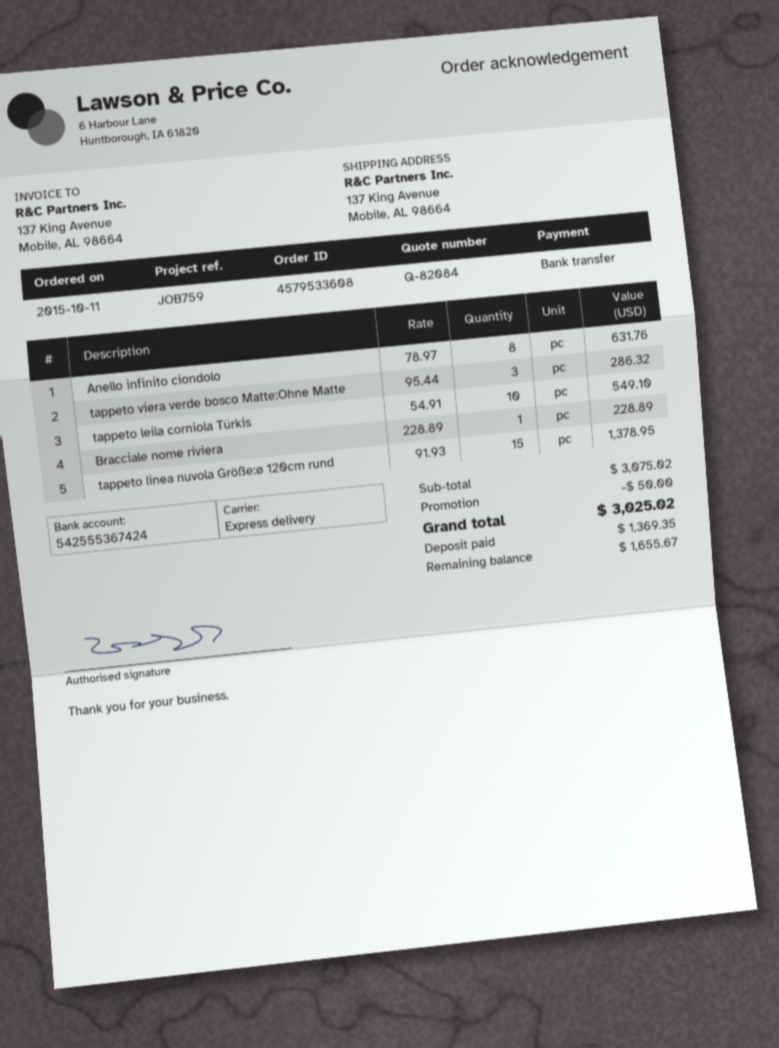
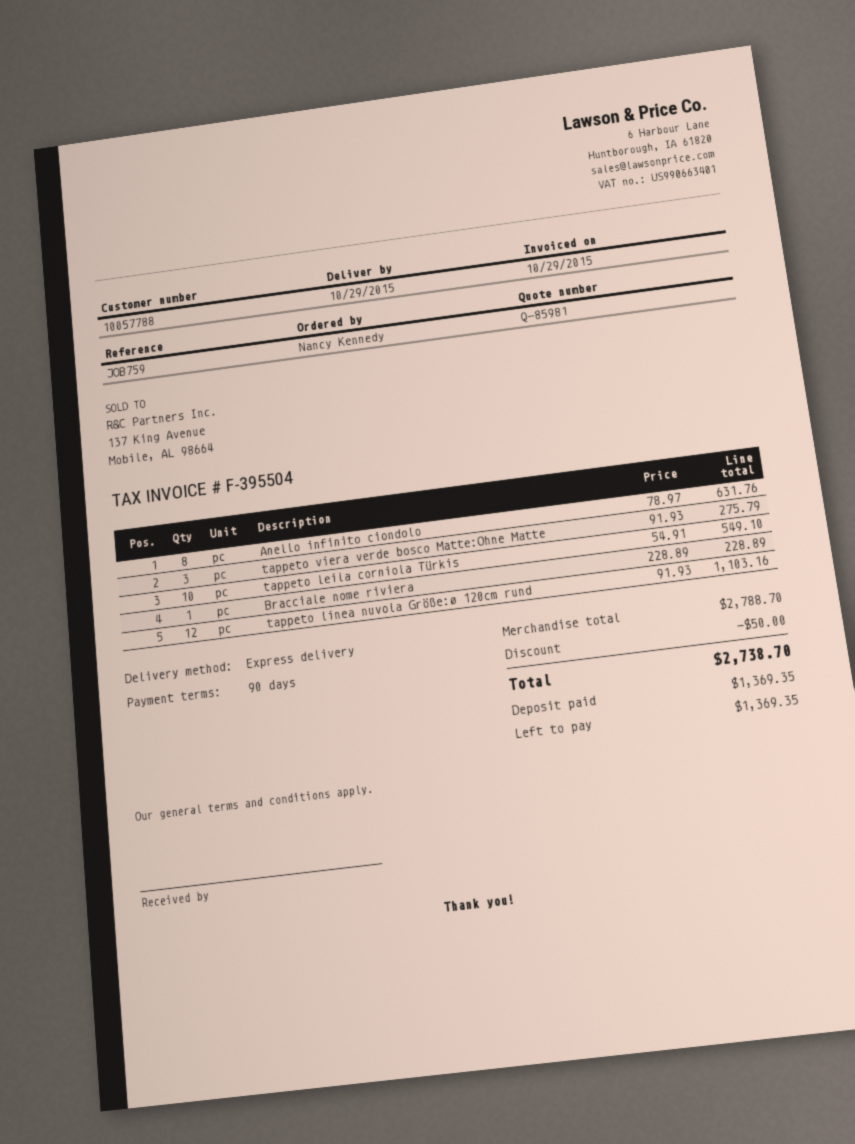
quote number: Q-82084 -> Q-85981
tappeto viera verde bosco Matte:Ohne Matte: 3 x 95.44 = 286.32 -> 3 x 91.93 = 275.79
tappeto linea nuvola Größe:ø 120cm rund: 15 x 91.93 = 1378.95 -> 12 x 91.93 = 1103.16
subtotal: 3075.02 -> 2788.70
total: 3025.02 -> 2738.70
balance: 1655.67 -> 1369.35

